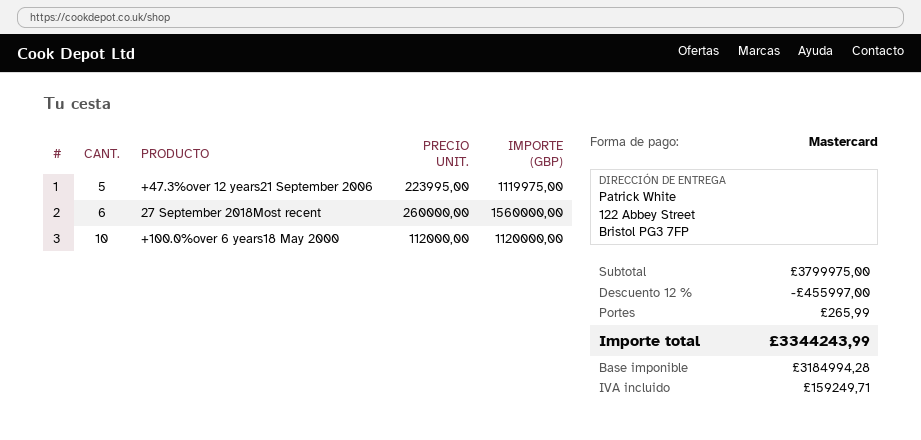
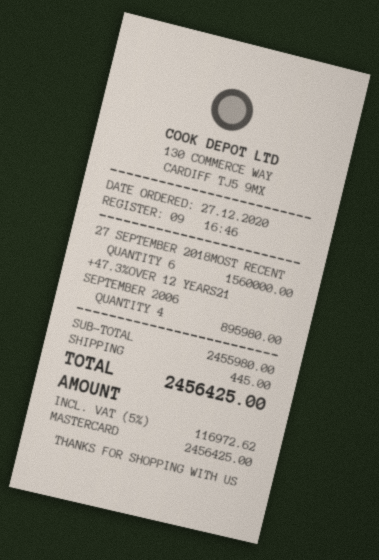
+47.3%over 12 years21 September 2006: 5 for 1119975.00 -> 4 for 895980.00
+100.0%over 6 years18 May 2000: 10 for 1120000.00 -> none
subtotal: 3799975.00 -> 2455980.00
discount: 12% = 455997.00 -> none
shipping: 265.99 -> 445.00
tax: 159249.71 -> 116972.62
total: 3344243.99 -> 2456425.00

